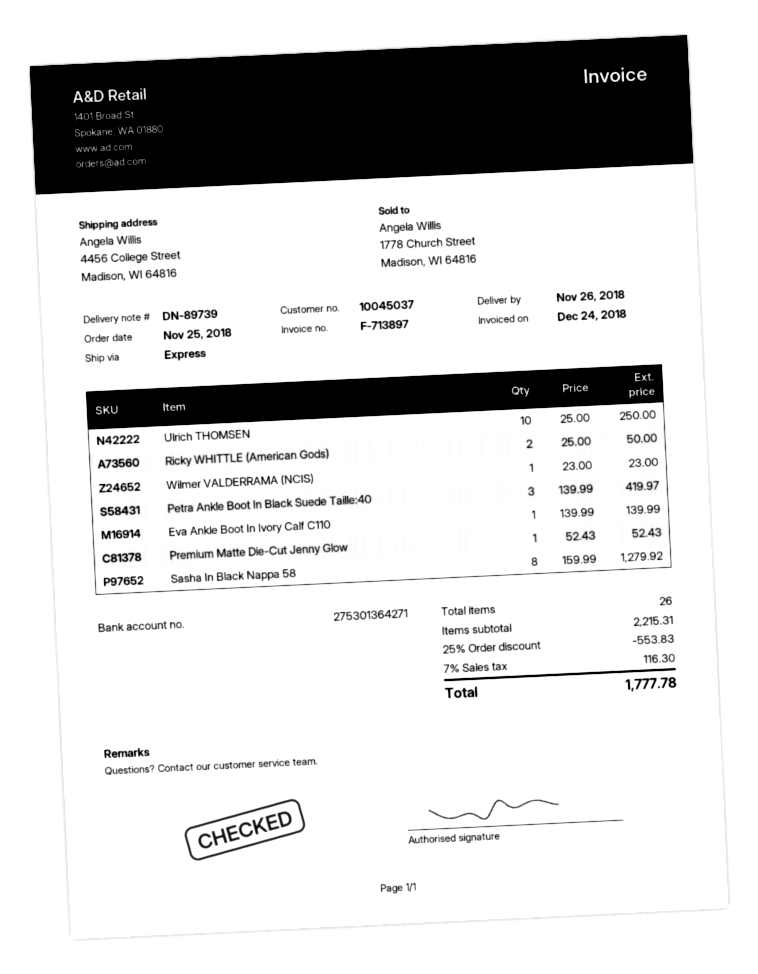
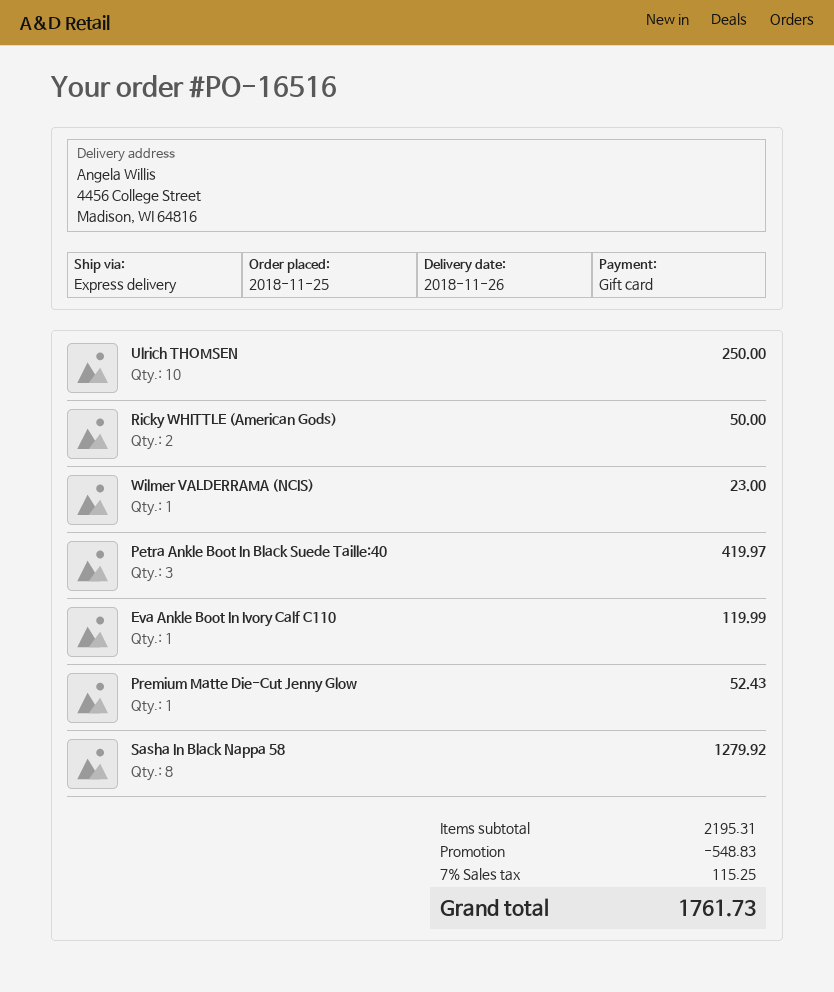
Eva Ankle Boot In Ivory Calf C110: 1 for 139.99 -> 1 for 119.99
subtotal: 2215.31 -> 2195.31
discount: 553.83 -> 548.83
tax: 7% = 116.30 -> 7% = 115.25
total: 1777.78 -> 1761.73

